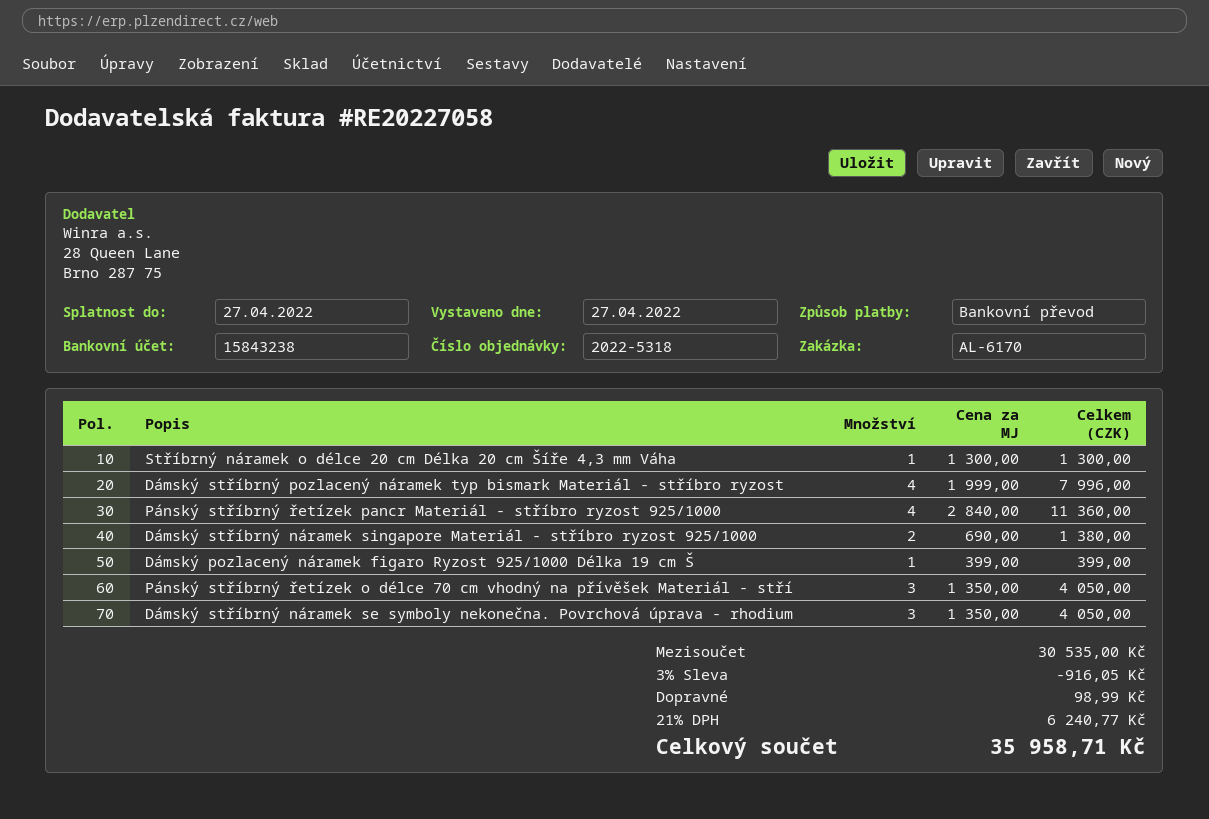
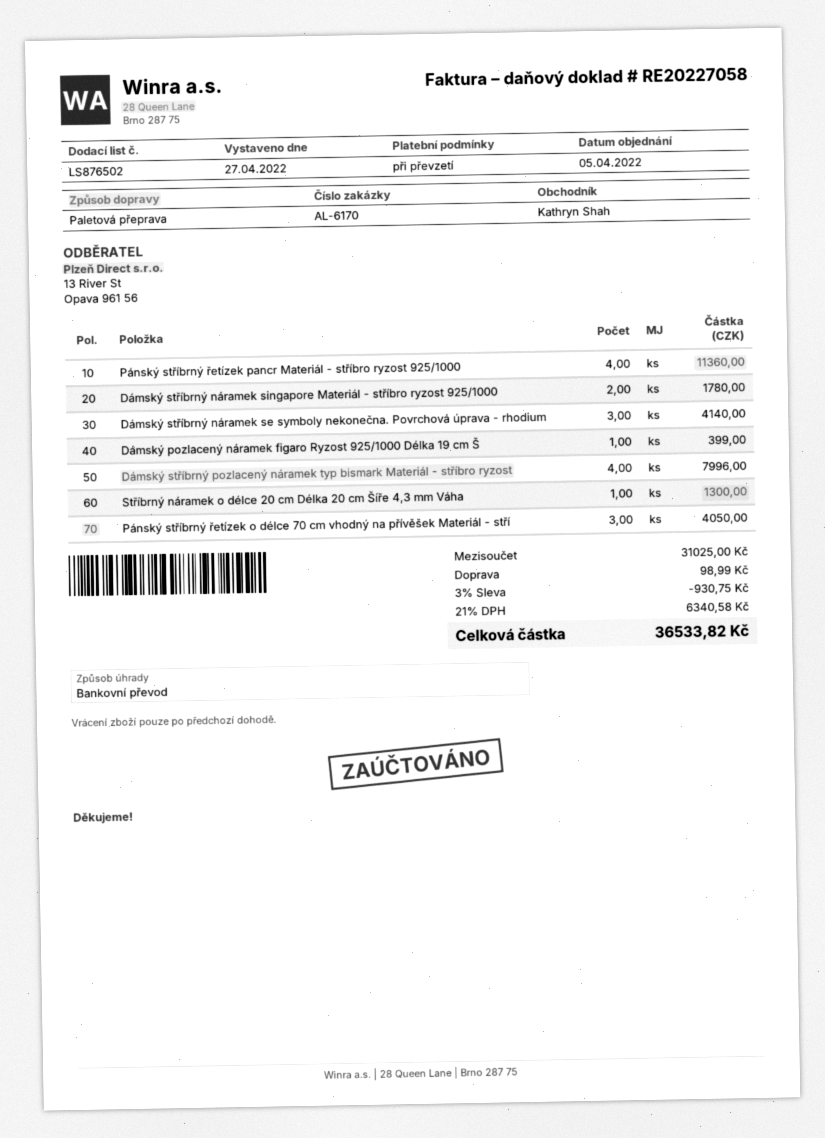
Dámský stříbrný náramek singapore Materiál - stříbro ryzost 925/1000: 2 for 1380.00 -> 2 for 1780.00
Dámský stříbrný náramek se symboly nekonečna. Povrchová úprava - rhodium: 3 for 4050.00 -> 3 for 4140.00
subtotal: 30535.00 -> 31025.00
discount: 3% = 916.05 -> 3% = 930.75
tax: 21% = 6240.77 -> 21% = 6340.58
total: 35958.71 -> 36533.82

